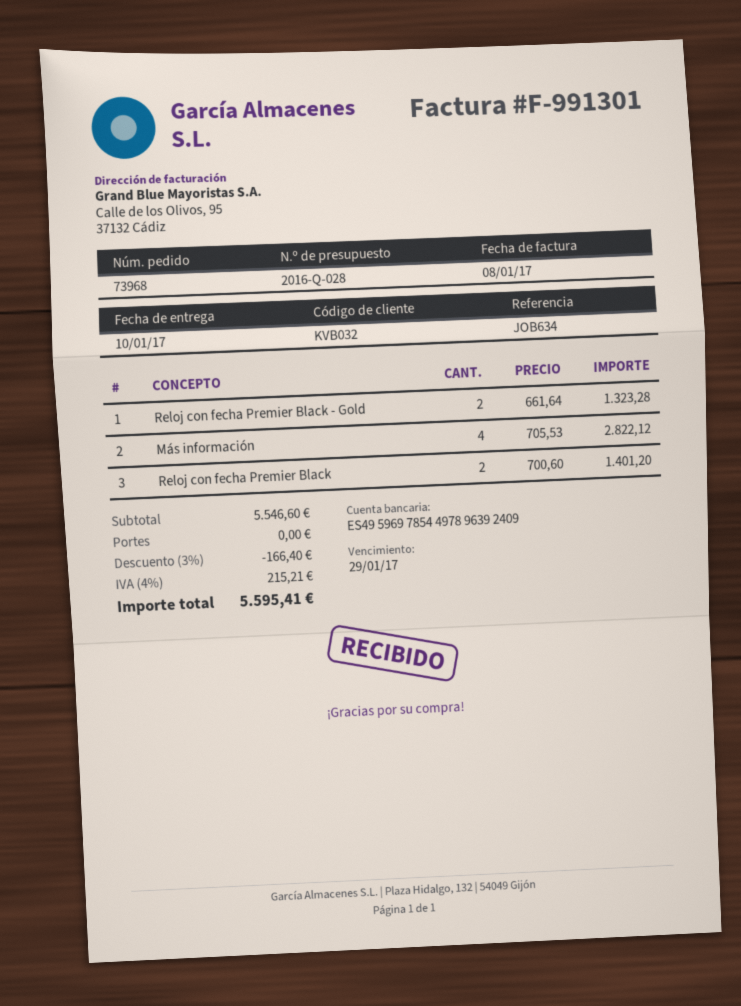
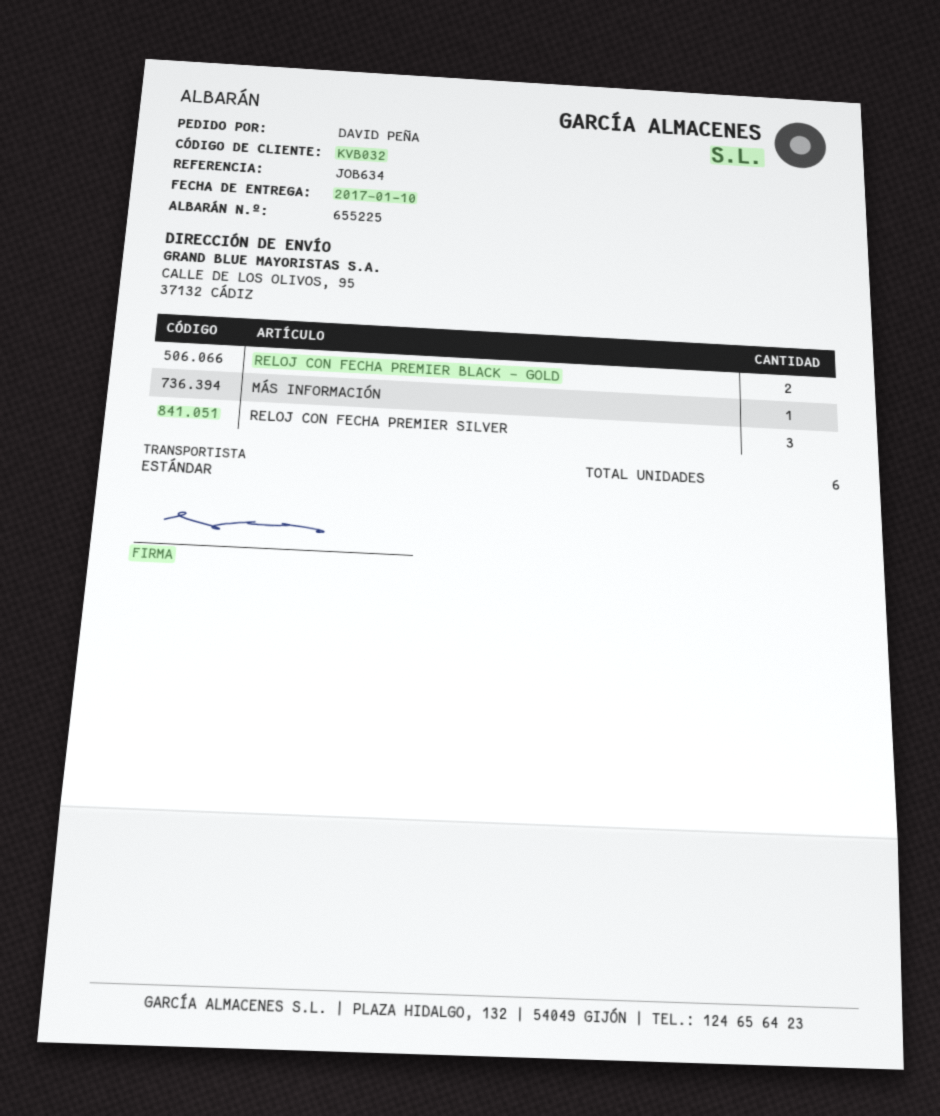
Más información: 4 -> 1
Reloj con fecha Premier Black: 2 -> none
RELOJ CON FECHA PREMIER SILVER: none -> 3

